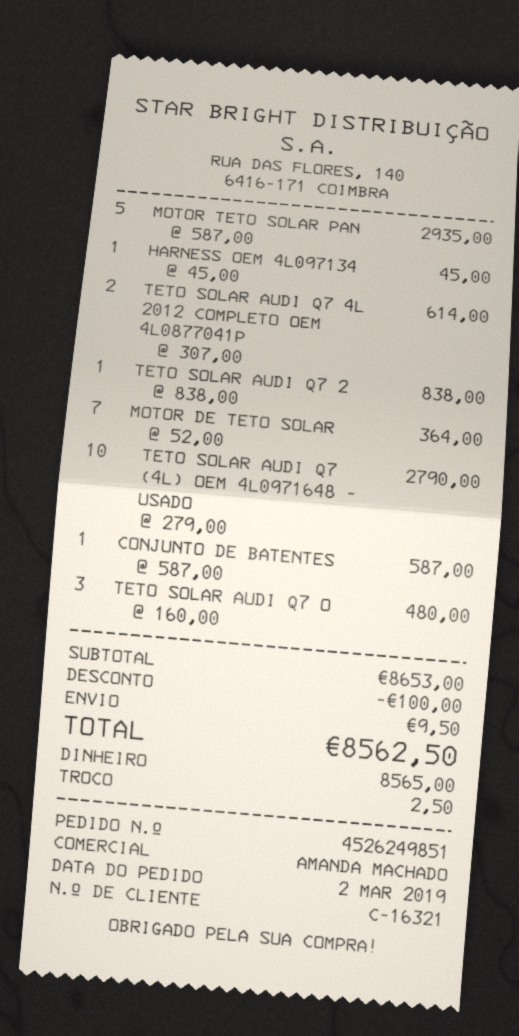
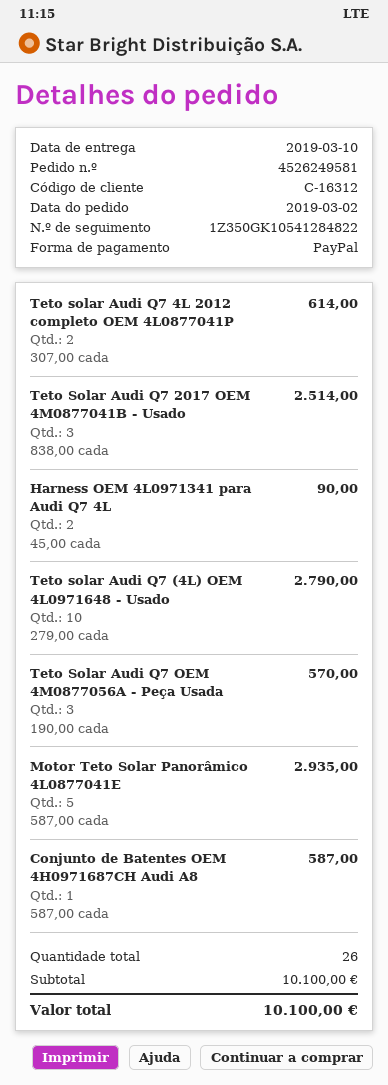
order number: 4526249851 -> 4526249581
customer number: C-16321 -> C-16312
payment method: cash -> PayPal
HARNESS OEM 4L097134: 1 x 45.00 = 45.00 -> 2 x 45.00 = 90.00
TETO SOLAR AUDI Q7 2: 1 x 838.00 = 838.00 -> 3 x 838.00 = 2514.00
MOTOR DE TETO SOLAR: 7 x 52.00 = 364.00 -> none
TETO SOLAR AUDI Q7 O: 3 x 160.00 = 480.00 -> 3 x 190.00 = 570.00
subtotal: 8653.00 -> 10100.00
discount: 100.00 -> none
shipping: 9.50 -> none
total: 8562.50 -> 10100.00

